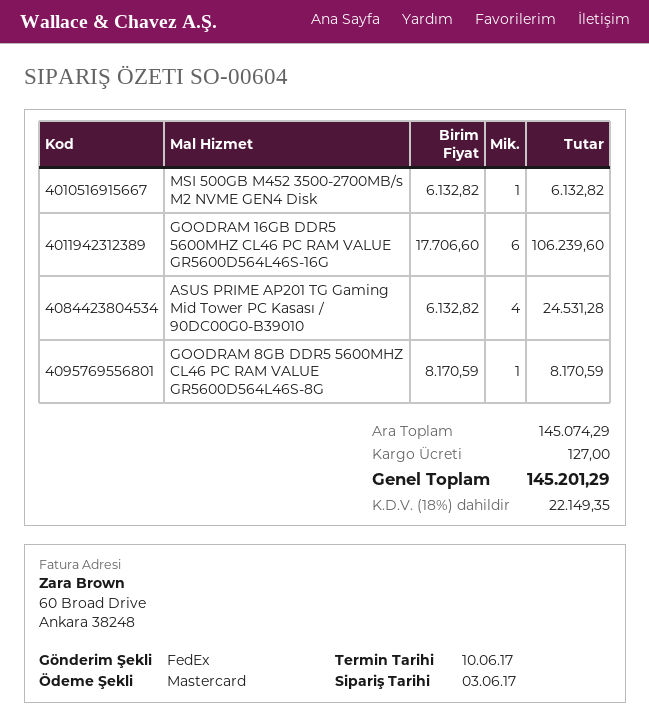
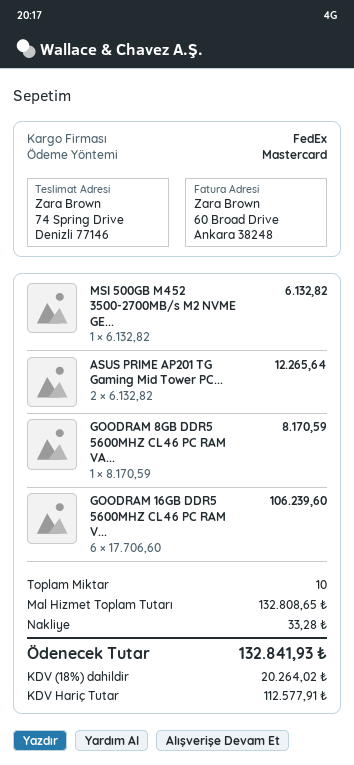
ASUS PRIME AP201 TG Gaming Mid Tower PC Kasası / 90DC00G0-B39010: 4 x 6132.82 = 24531.28 -> 2 x 6132.82 = 12265.64
subtotal: 145074.29 -> 132808.65
shipping: 127.00 -> 33.28
tax: 18% = 22149.35 -> 18% = 20264.02
total: 145201.29 -> 132841.93

